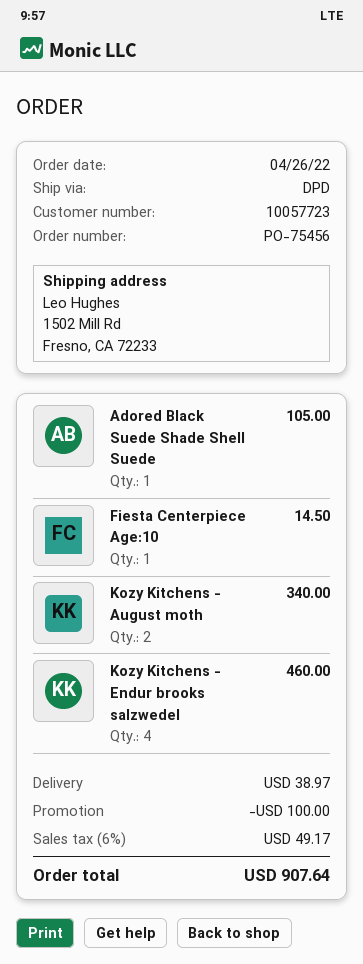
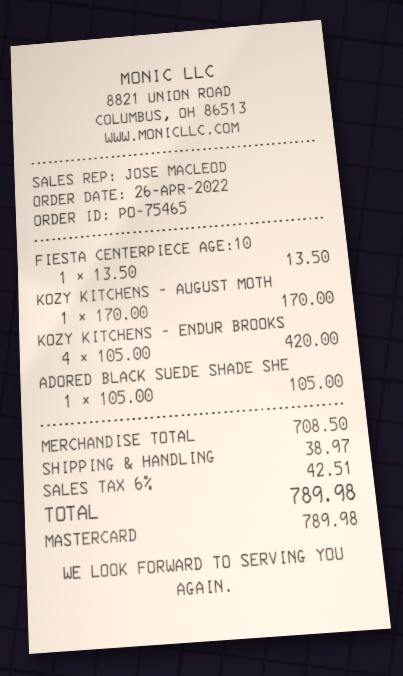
order number: PO-75456 -> PO-75465
Fiesta Centerpiece Age:10: 1 for 14.50 -> 1 for 13.50
Kozy Kitchens - August moth: 2 for 340.00 -> 1 for 170.00
Kozy Kitchens - Endur brooks salzwedel: 4 for 460.00 -> 4 for 420.00
discount: 100.00 -> none
tax: 6% = 49.17 -> 6% = 42.51
total: 907.64 -> 789.98

